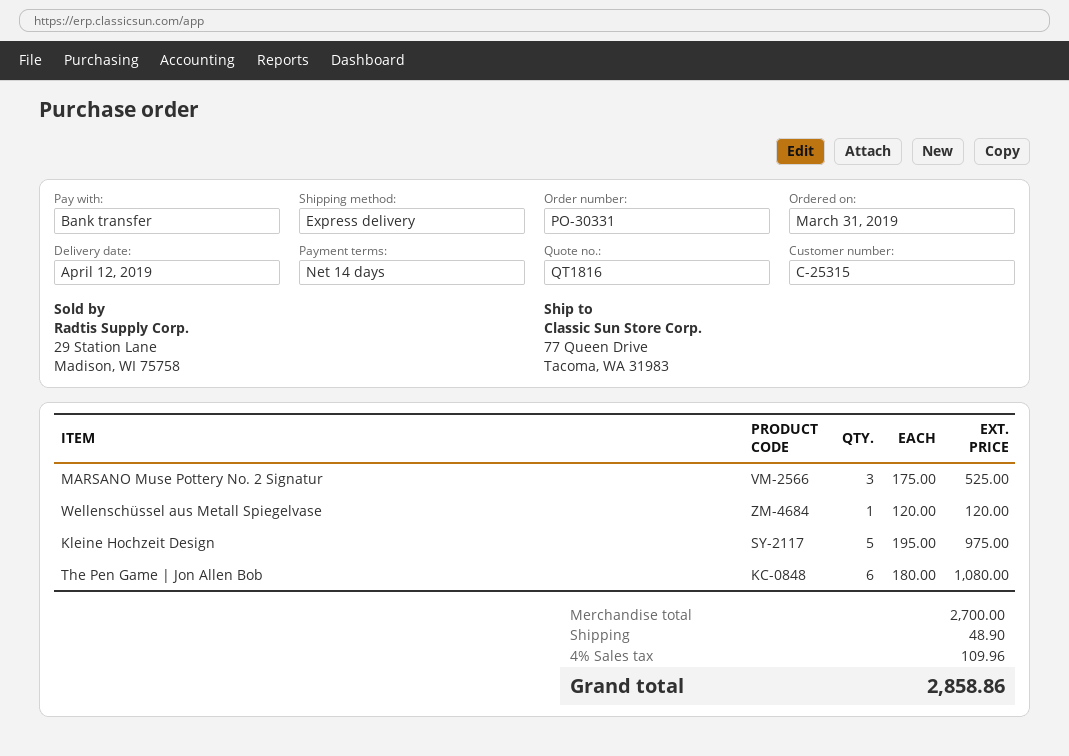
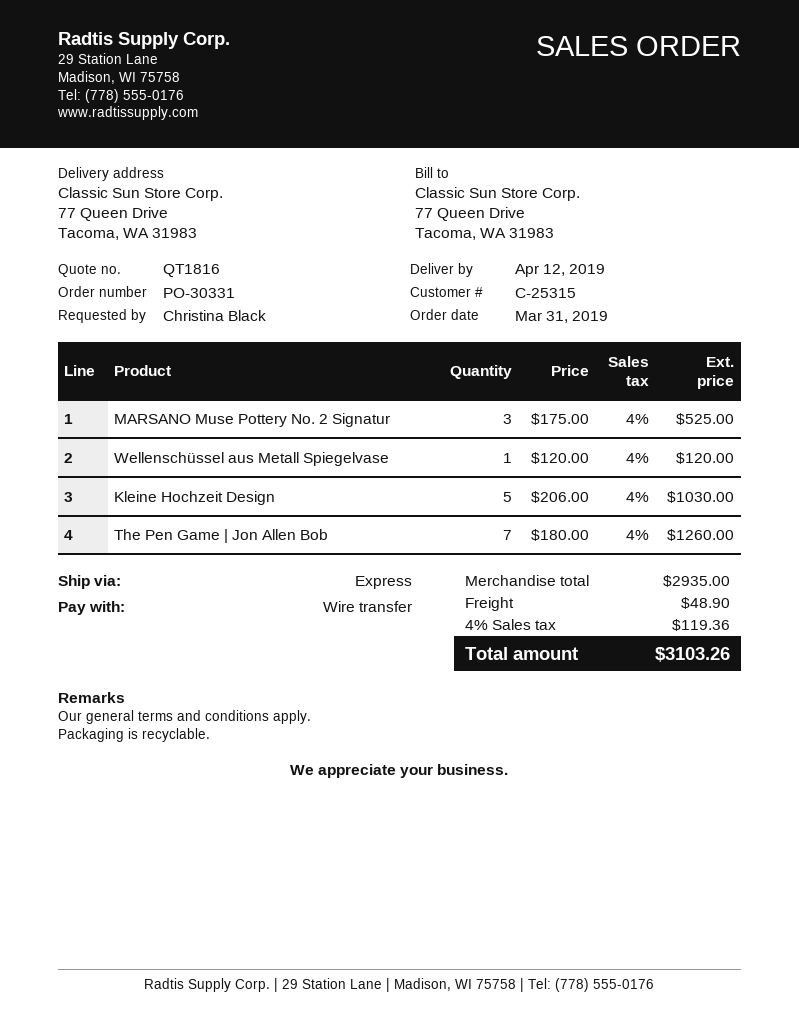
Kleine Hochzeit Design: 5 x 195.00 = 975.00 -> 5 x 206.00 = 1030.00
The Pen Game | Jon Allen Bob: 6 x 180.00 = 1080.00 -> 7 x 180.00 = 1260.00
subtotal: 2700.00 -> 2935.00
tax: 4% = 109.96 -> 4% = 119.36
total: 2858.86 -> 3103.26

